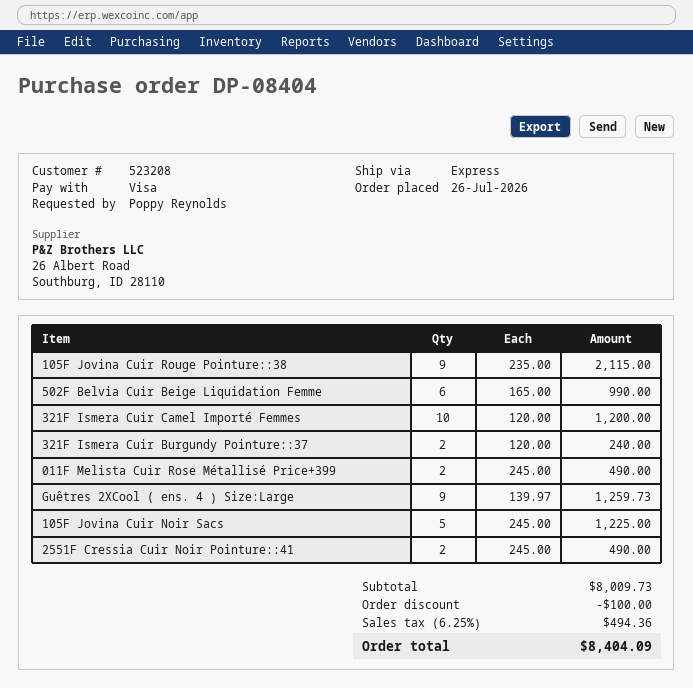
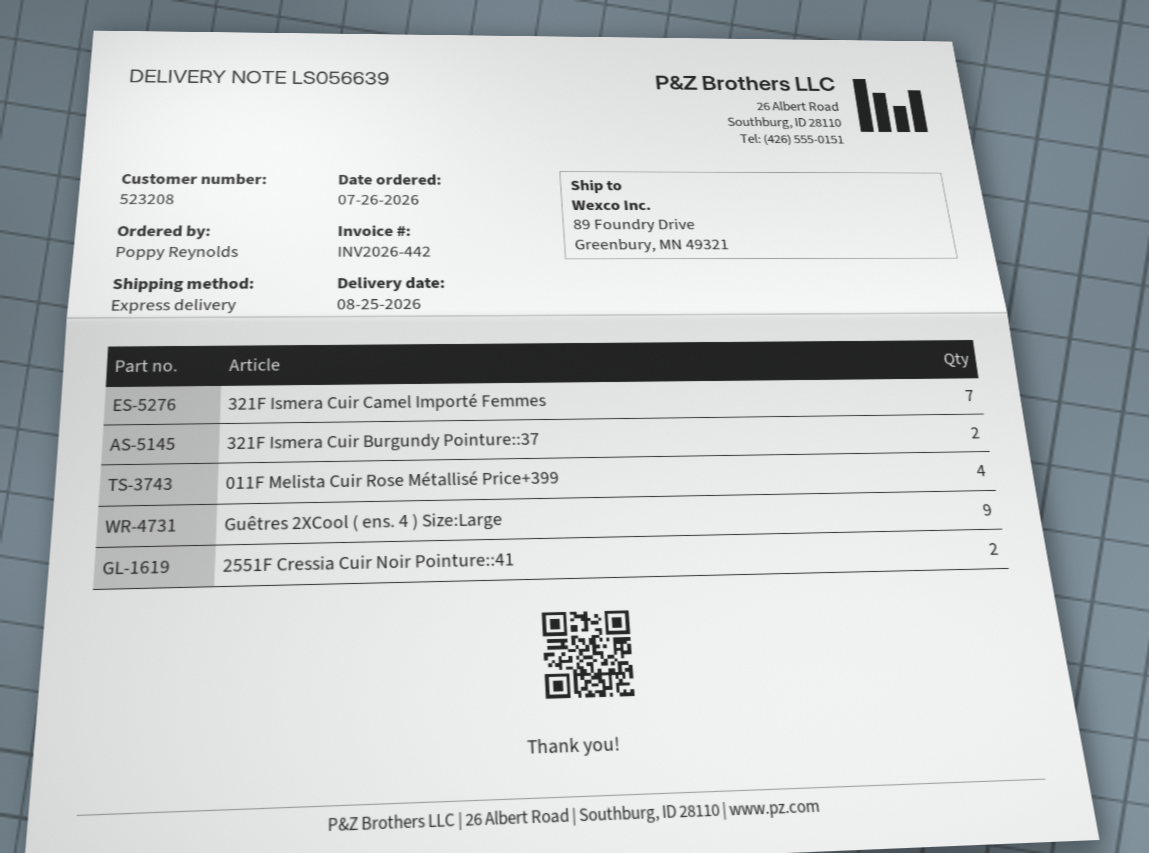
105F Jovina Cuir Rouge Pointure::38: 9 -> none
502F Belvia Cuir Beige Liquidation Femme: 6 -> none
321F Ismera Cuir Camel Importé Femmes: 10 -> 7
011F Melista Cuir Rose Métallisé Price+399: 2 -> 4
105F Jovina Cuir Noir Sacs: 5 -> none

